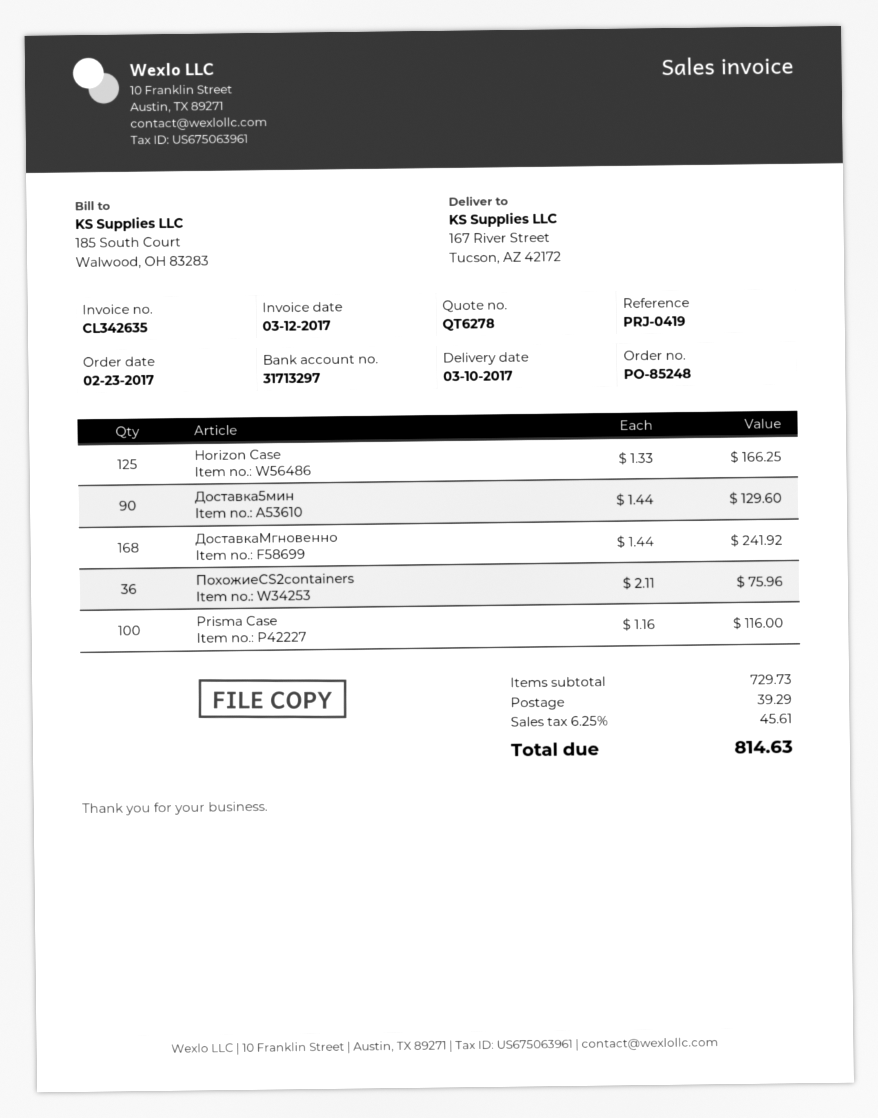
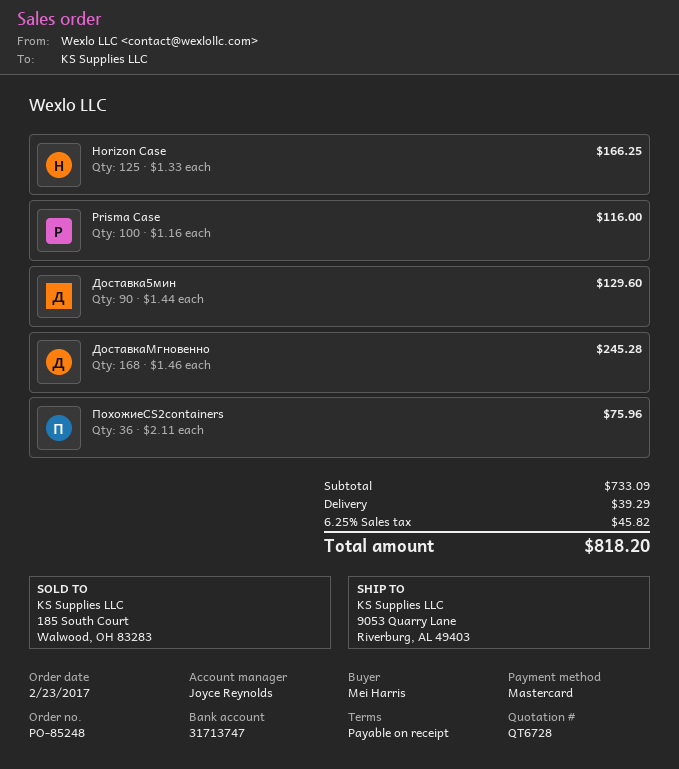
quote number: QT6278 -> QT6728
bank account: 31713297 -> 31713747
ship to: 167 River Street, Tucson, AZ 42172 -> 9053 Quarry Lane, Riverburg, AL 49403
ДоставкаМгновенно: 168 x 1.44 = 241.92 -> 168 x 1.46 = 245.28
subtotal: 729.73 -> 733.09
tax: 6.25% = 45.61 -> 6.25% = 45.82
total: 814.63 -> 818.20

